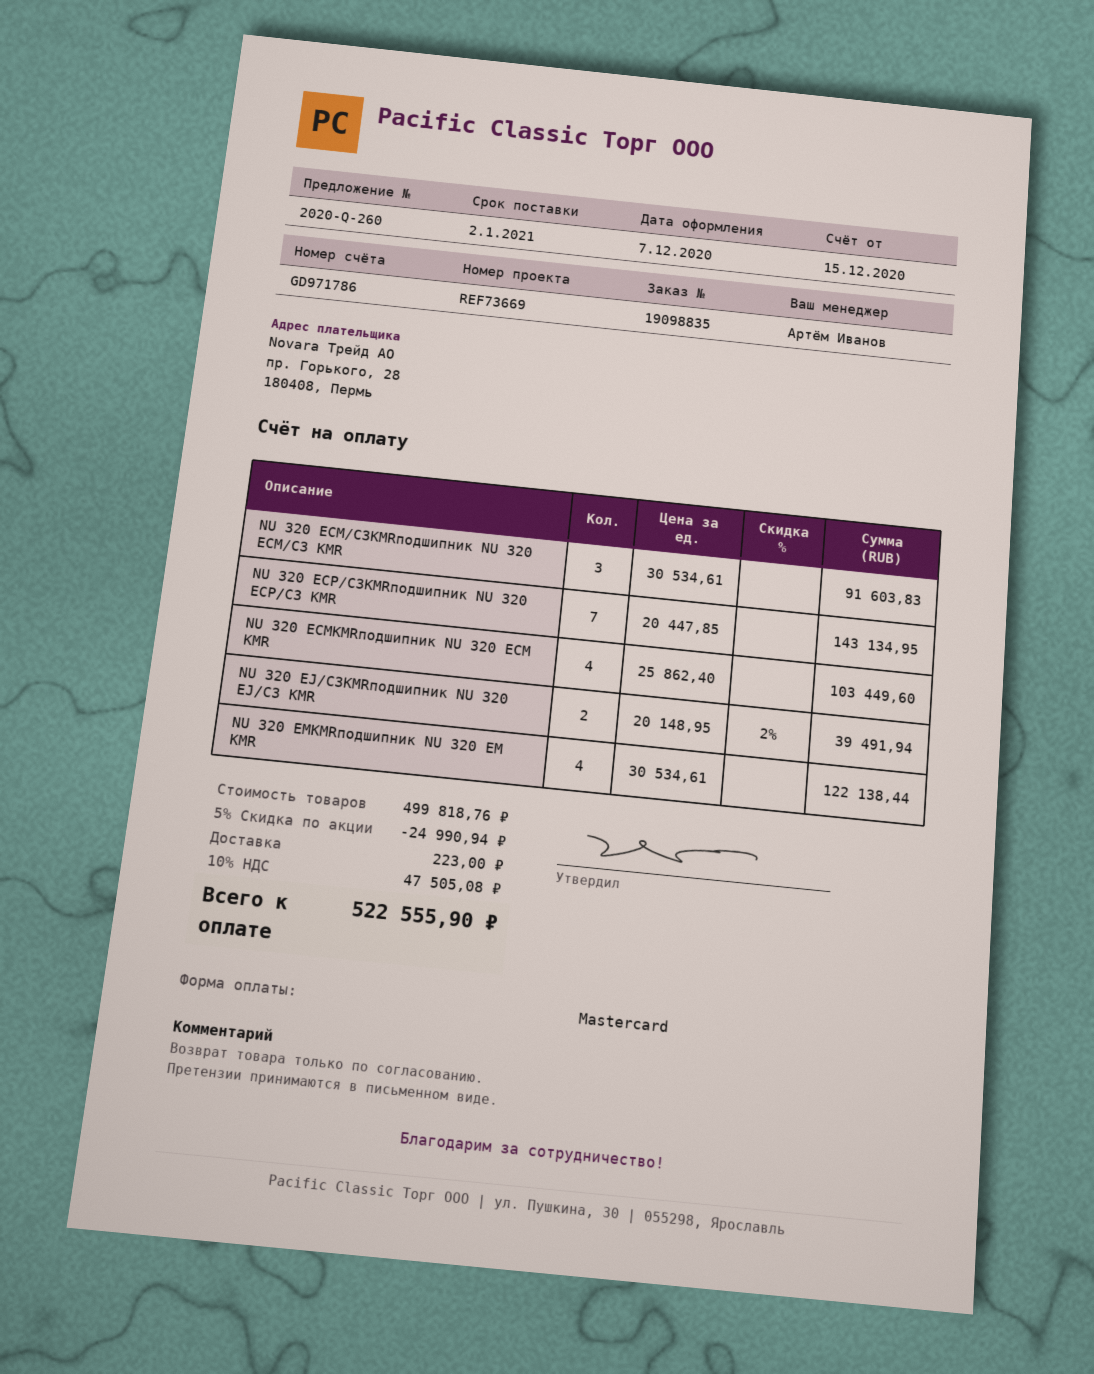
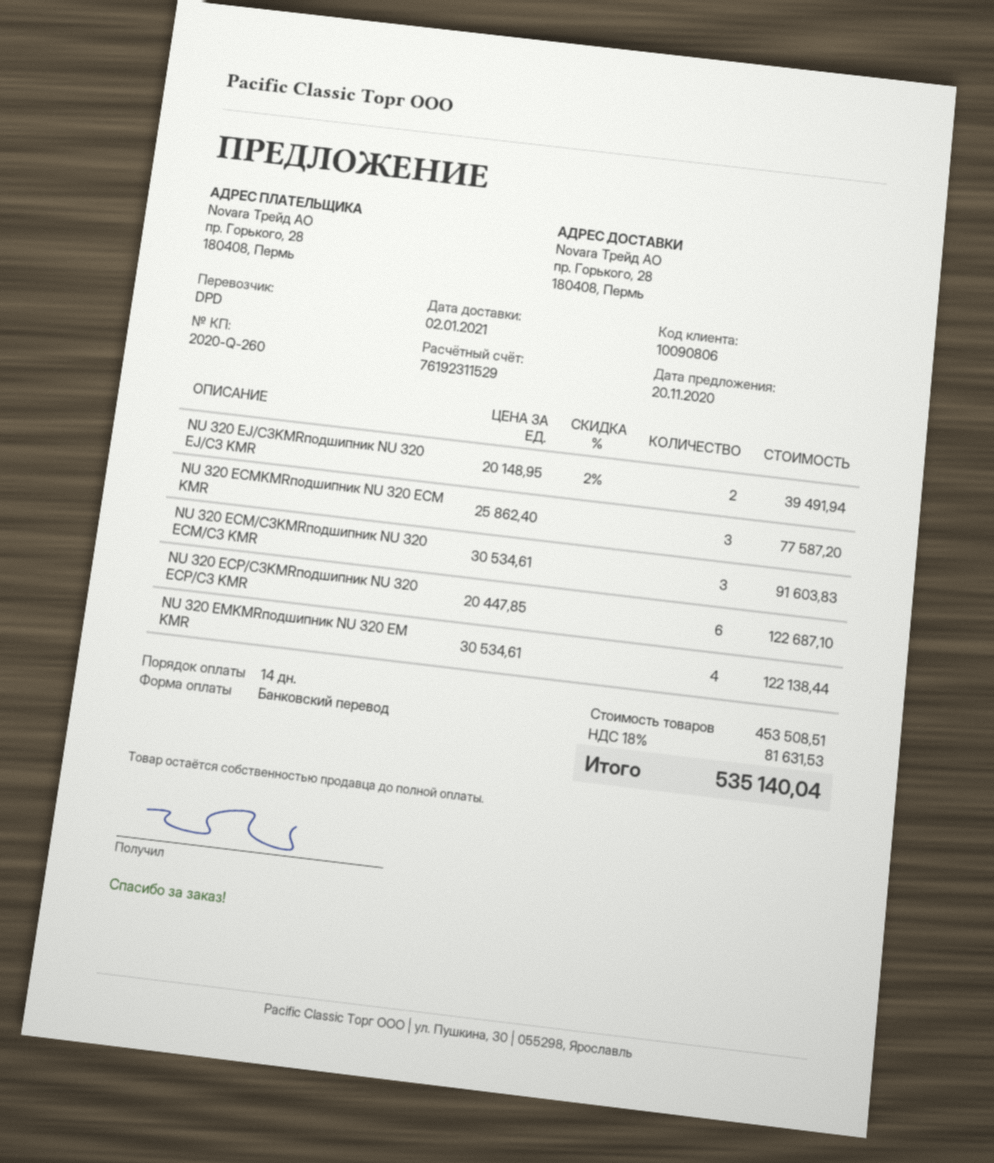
payment method: Mastercard -> bank transfer
NU 320 ECP/C3KMRподшипник NU 320 ECP/C3 KMR: 7 x 20447.85 = 143134.95 -> 6 x 20447.85 = 122687.10
NU 320 ECMKMRподшипник NU 320 ECM KMR: 4 x 25862.40 = 103449.60 -> 3 x 25862.40 = 77587.20
subtotal: 499818.76 -> 453508.51
discount: 5% = 24990.94 -> none
shipping: 223.00 -> none
tax: 10% = 47505.08 -> 18% = 81631.53
total: 522555.90 -> 535140.04

